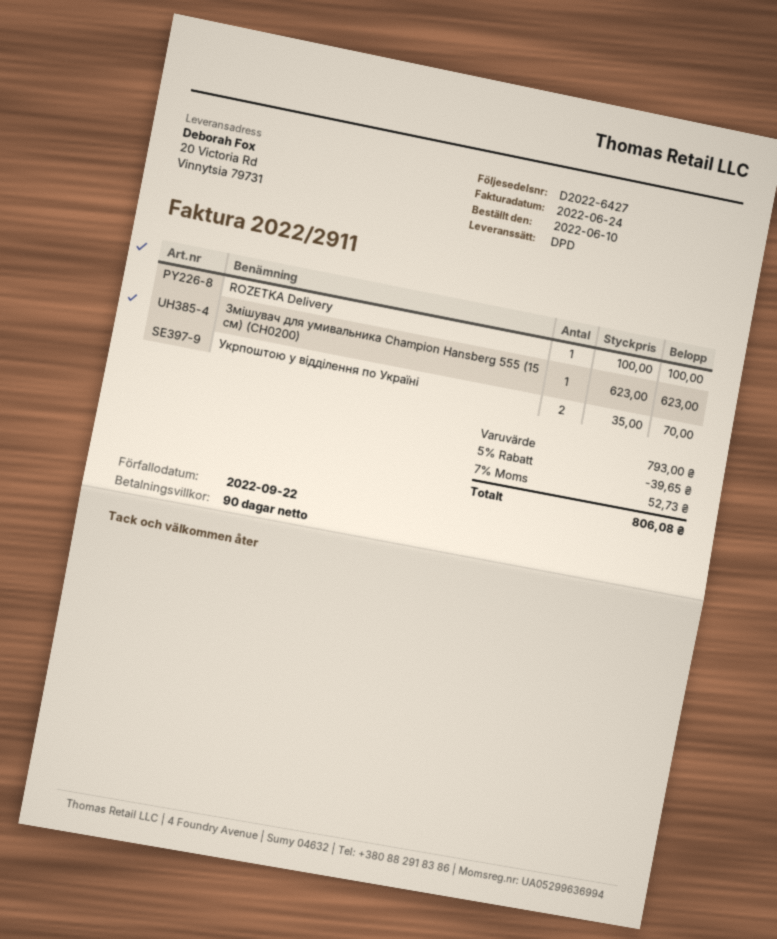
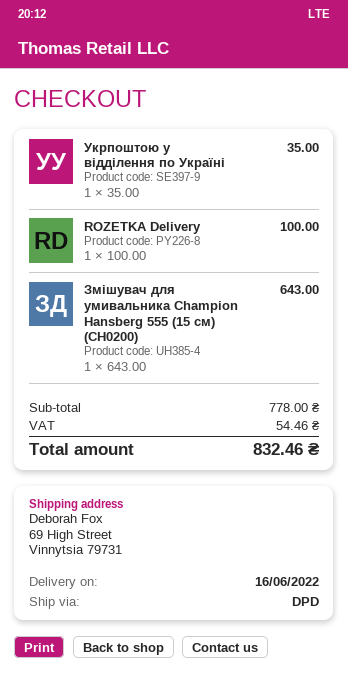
ship to: 20 Victoria Rd, Vinnytsia 79731 -> 69 High Street, Vinnytsia 79731
Змішувач для умивальника Champion Hansberg 555 (15 см) (CH0200): 1 x 623.00 = 623.00 -> 1 x 643.00 = 643.00
Укрпоштою у відділення по Україні: 2 x 35.00 = 70.00 -> 1 x 35.00 = 35.00
subtotal: 793.00 -> 778.00
discount: 5% = 39.65 -> none
tax: 52.73 -> 54.46
total: 806.08 -> 832.46

